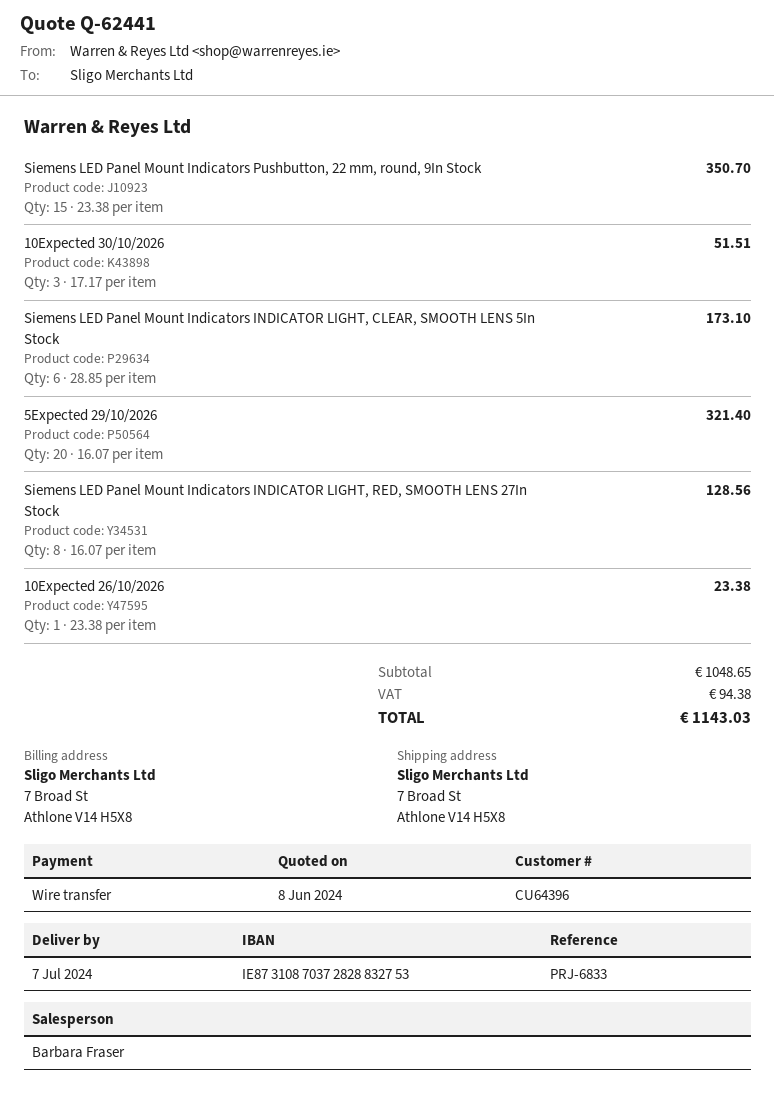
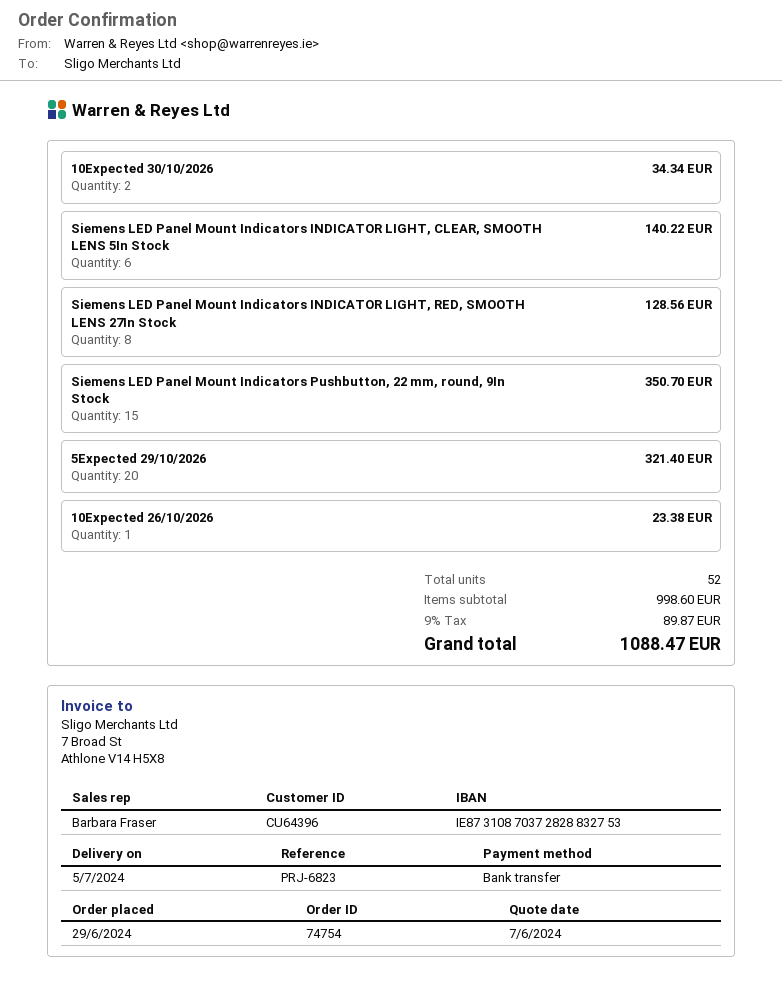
quote date: 2024-06-08 -> 2024-06-07
delivery date: 2024-07-07 -> 2024-07-05
reference: PRJ-6833 -> PRJ-6823
10Expected 30/10/2026: 3 for 51.51 -> 2 for 34.34
Siemens LED Panel Mount Indicators INDICATOR LIGHT, CLEAR, SMOOTH LENS 5In Stock: 6 for 173.10 -> 6 for 140.22
subtotal: 1048.65 -> 998.60
tax: 94.38 -> 89.87
total: 1143.03 -> 1088.47

